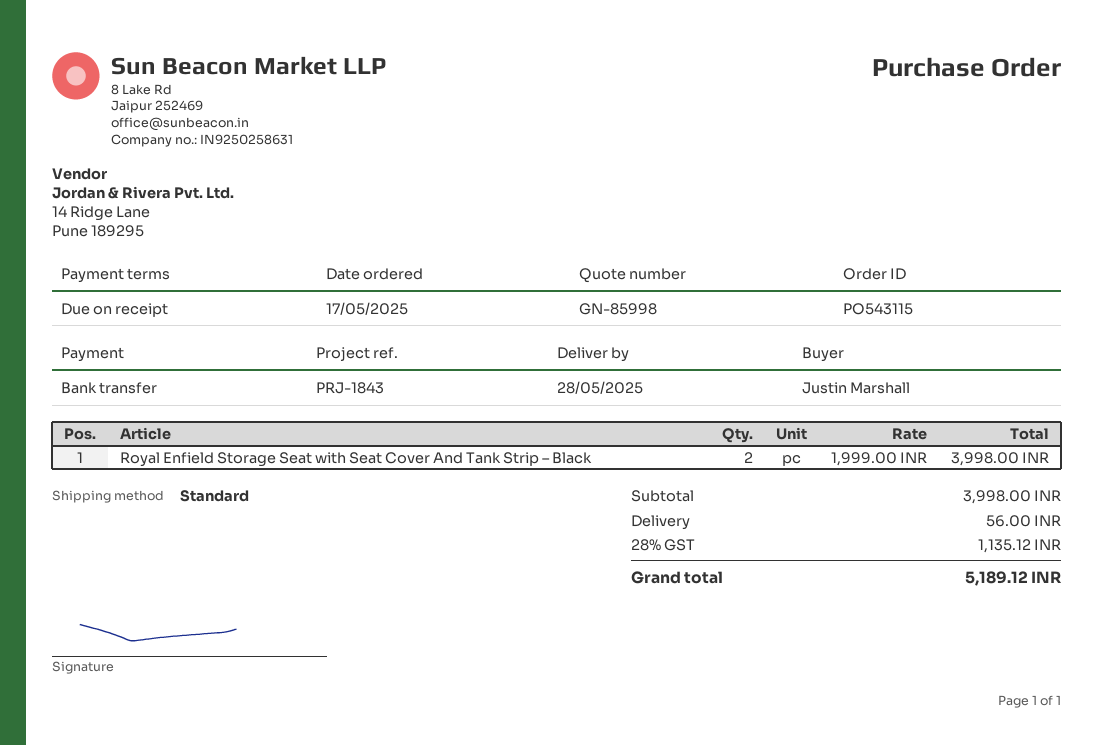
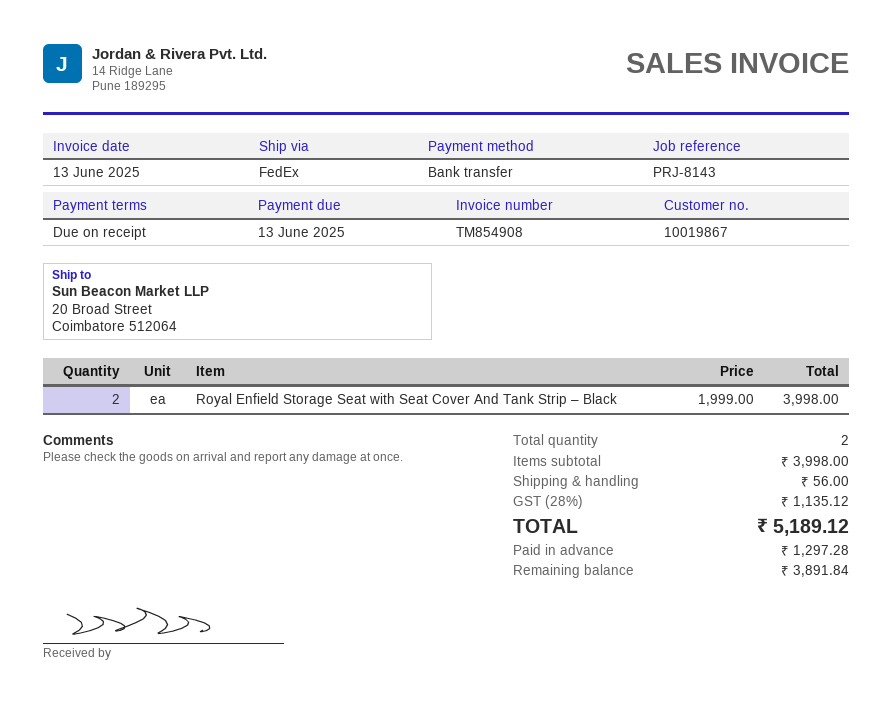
reference: PRJ-1843 -> PRJ-8143
shipping method: standard -> FedEx

